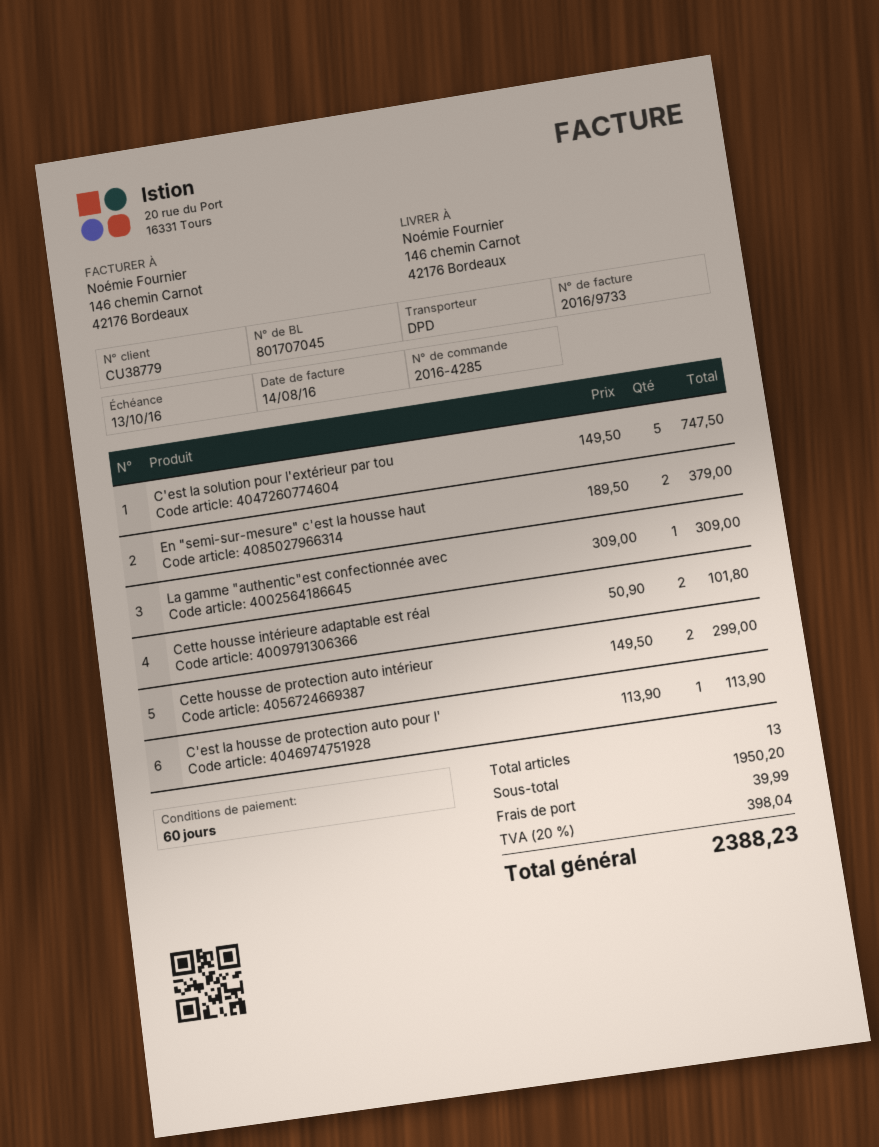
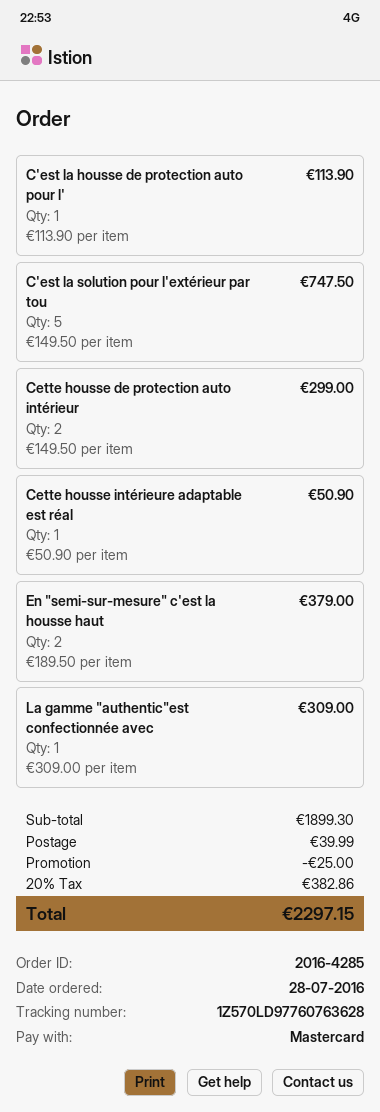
Cette housse intérieure adaptable est réal: 2 x 50.90 = 101.80 -> 1 x 50.90 = 50.90
subtotal: 1950.20 -> 1899.30
discount: none -> 25.00
tax: 20% = 398.04 -> 20% = 382.86
total: 2388.23 -> 2297.15

